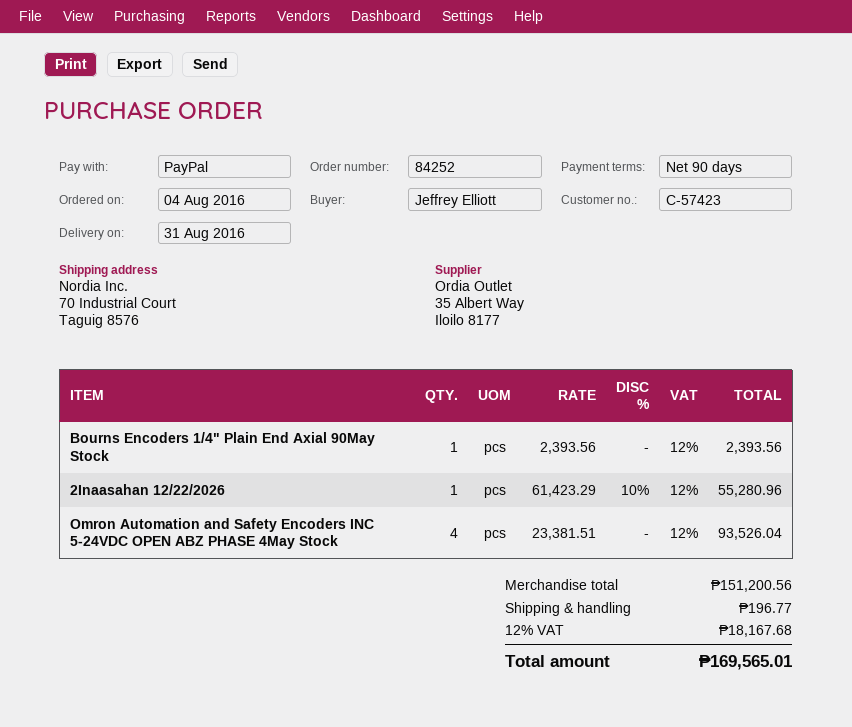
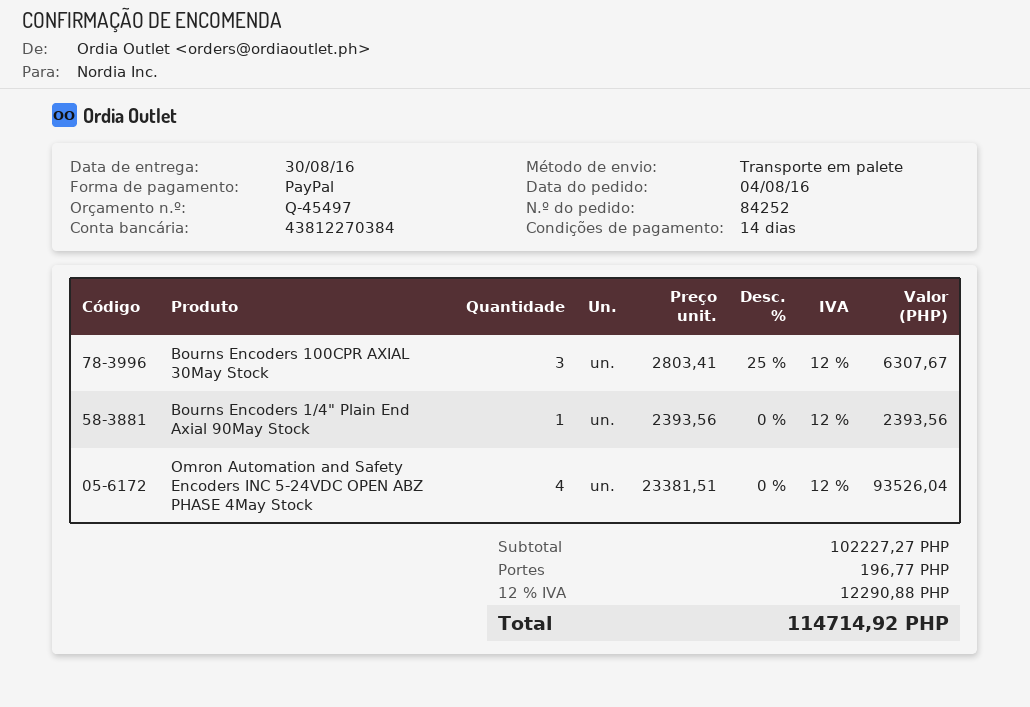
delivery date: 2016-08-31 -> 2016-08-30
payment terms: 90 days -> 14 days
2Inaasahan 12/22/2026: 1 x 61423.29 - 10% = 55280.96 -> none
Bourns Encoders 100CPR AXIAL 30May Stock: none -> 3 x 2803.41 - 25% = 6307.67
subtotal: 151200.56 -> 102227.27
tax: 12% = 18167.68 -> 12% = 12290.88
total: 169565.01 -> 114714.92

